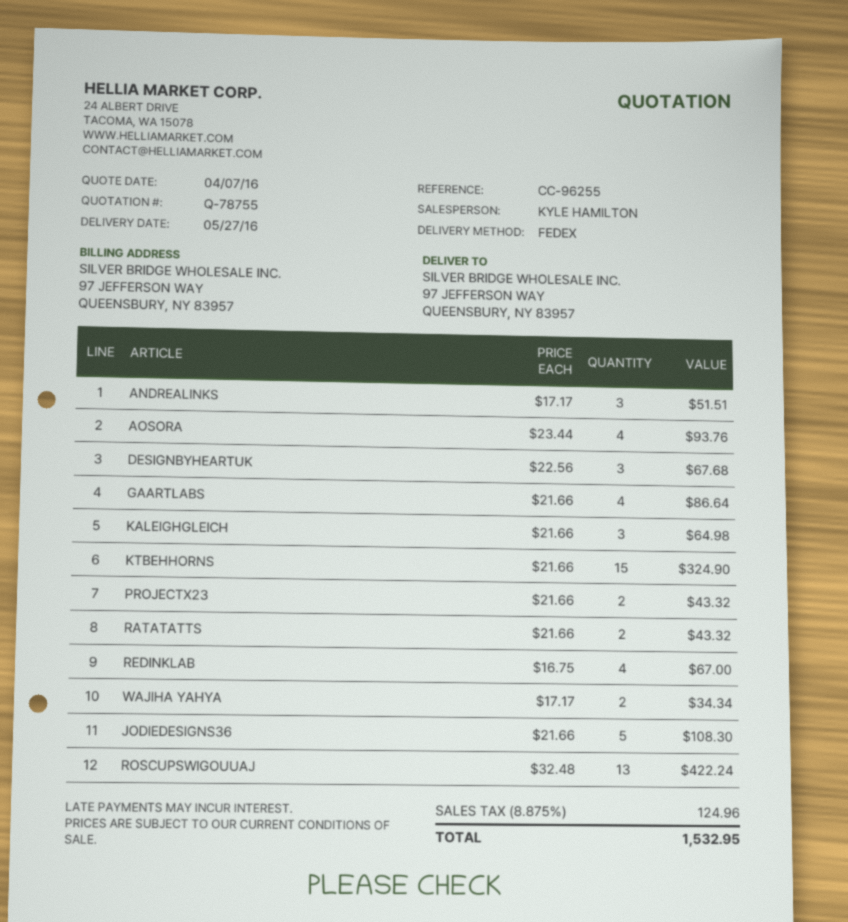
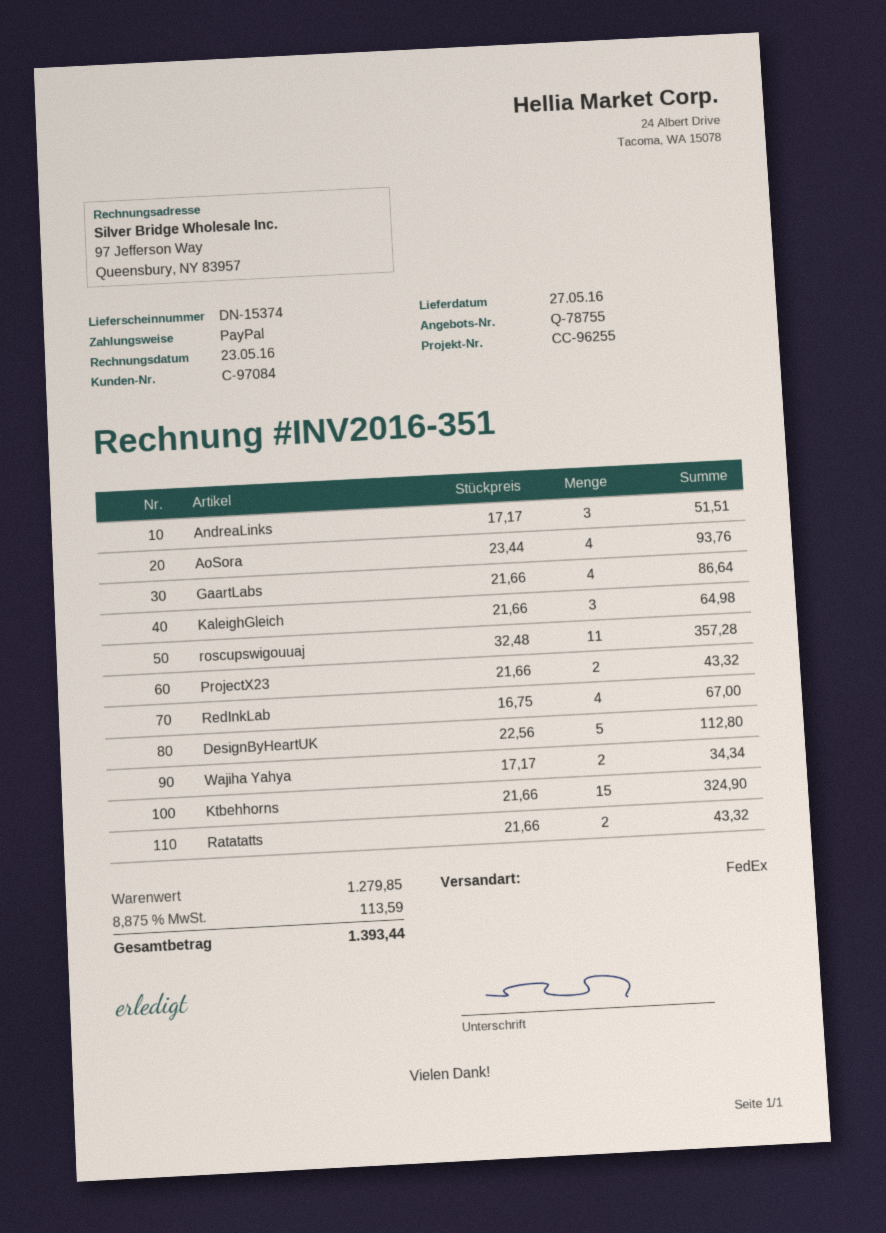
DESIGNBYHEARTUK: 3 x 22.56 = 67.68 -> 5 x 22.56 = 112.80
JODIEDESIGNS36: 5 x 21.66 = 108.30 -> none
ROSCUPSWIGOUUAJ: 13 x 32.48 = 422.24 -> 11 x 32.48 = 357.28
tax: 8.875% = 124.96 -> 8.875% = 113.59
total: 1532.95 -> 1393.44

